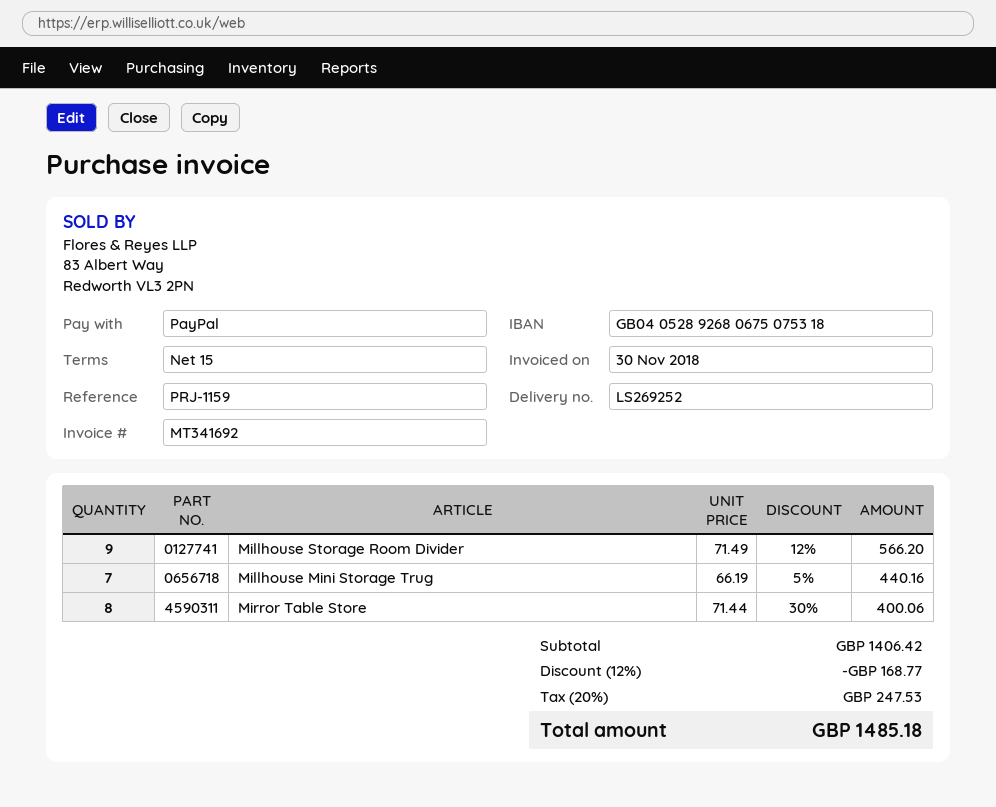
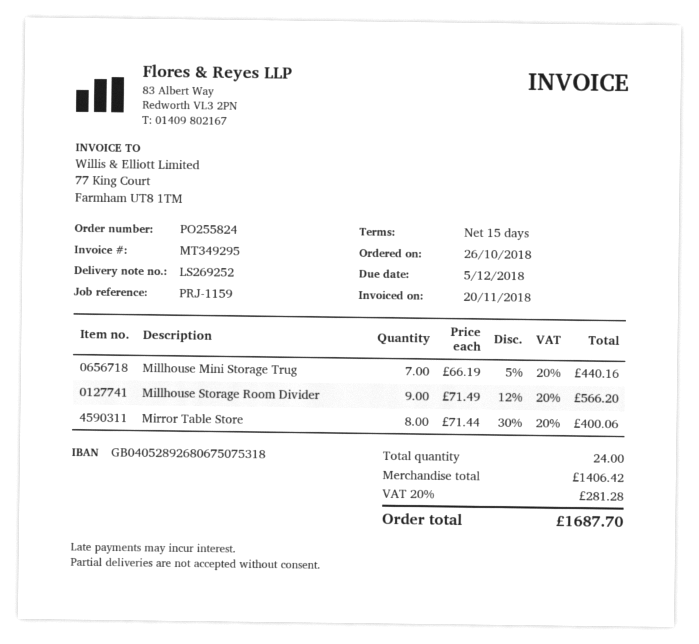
invoice number: MT341692 -> MT349295
invoice date: 2018-11-30 -> 2018-11-20
discount: 12% = 168.77 -> none
tax: 20% = 247.53 -> 20% = 281.28
total: 1485.18 -> 1687.70

